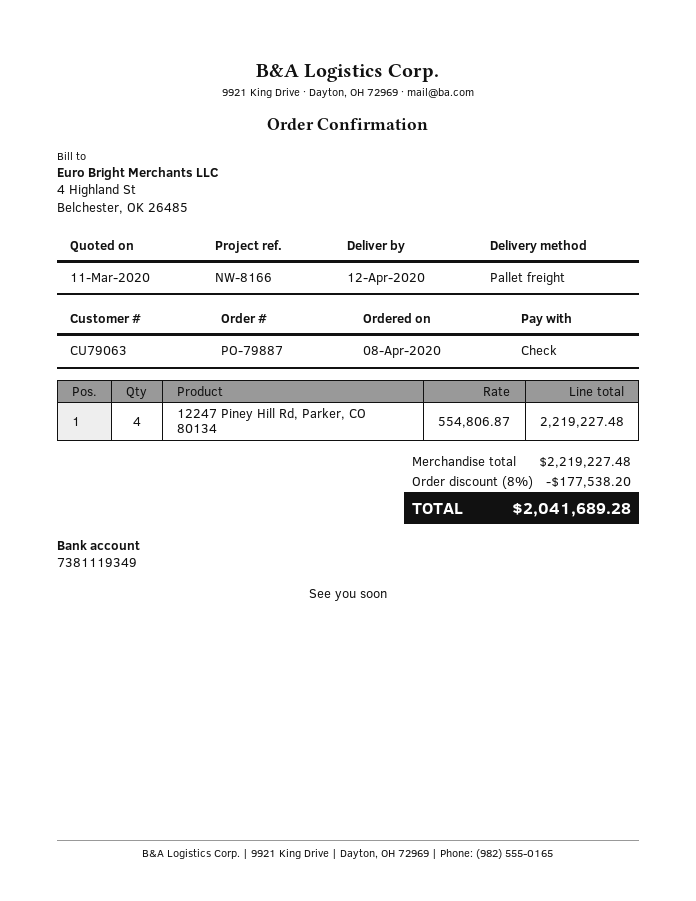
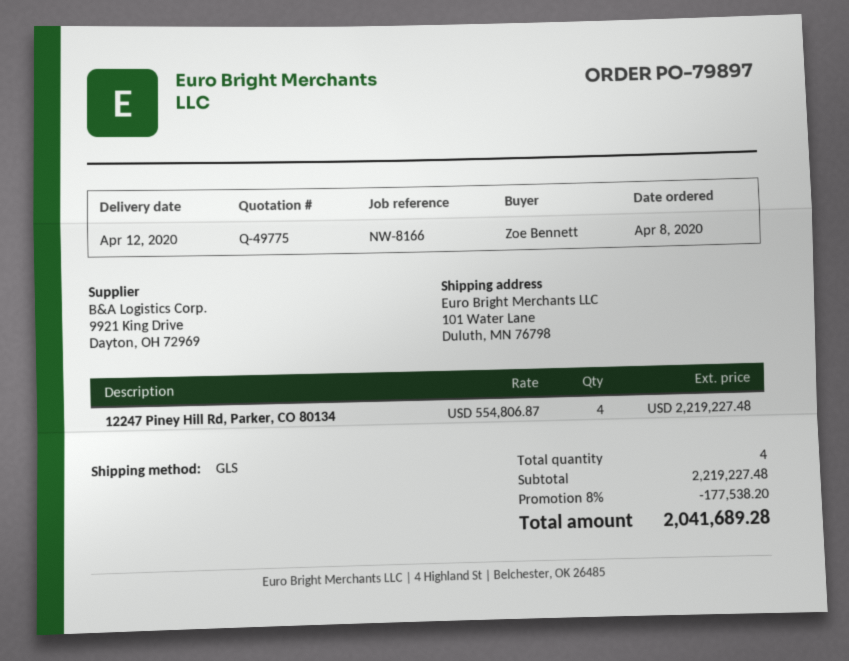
order number: PO-79887 -> PO-79897
shipping method: pallet freight -> GLS

